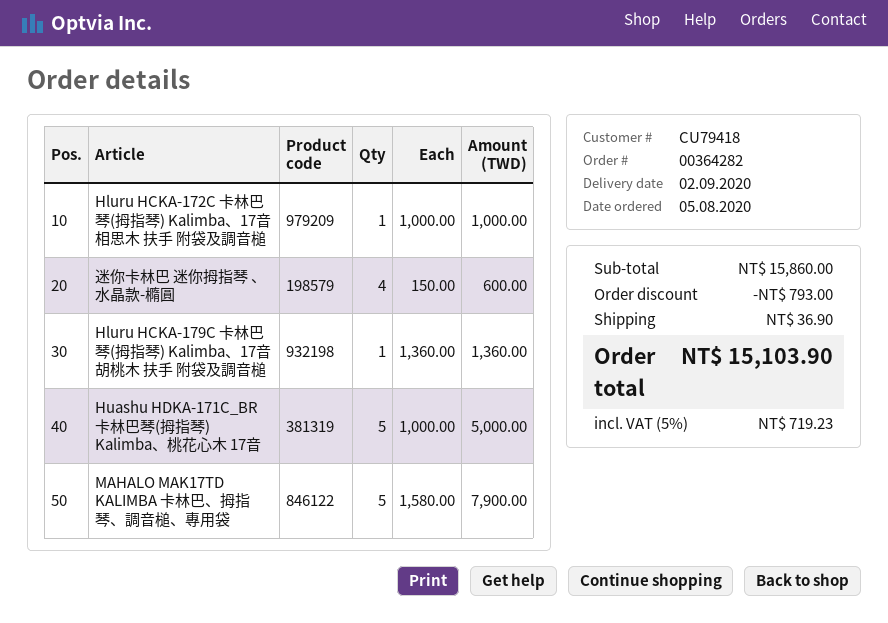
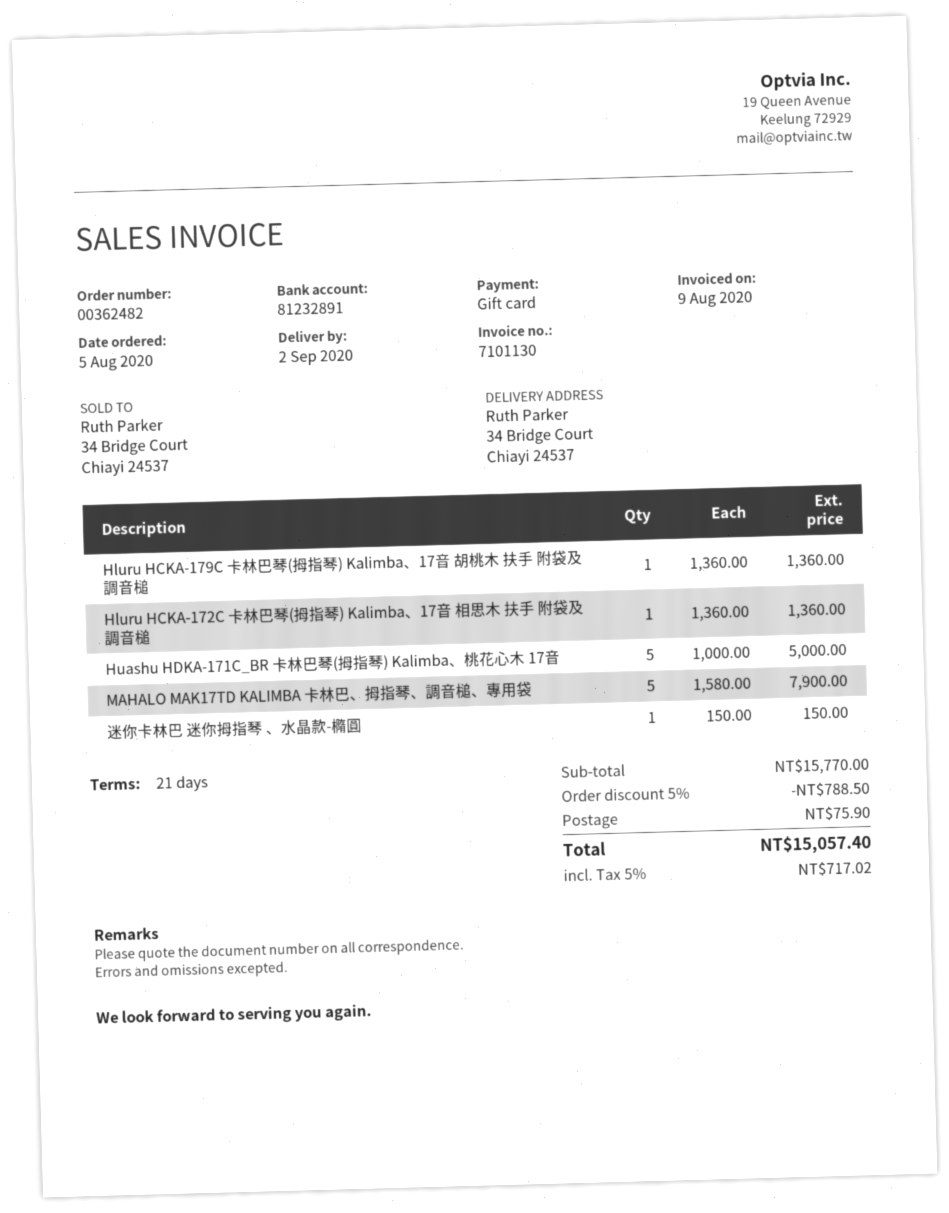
order number: 00364282 -> 00362482
Hluru HCKA-172C 卡林巴琴(拇指琴) Kalimba、17音 相思木 扶手 附袋及調音槌: 1 x 1000.00 = 1000.00 -> 1 x 1360.00 = 1360.00
迷你卡林巴 迷你拇指琴 、水晶款-橢圓: 4 x 150.00 = 600.00 -> 1 x 150.00 = 150.00
subtotal: 15860.00 -> 15770.00
discount: 793.00 -> 788.50
shipping: 36.90 -> 75.90
tax: 5% = 719.23 -> 5% = 717.02
total: 15103.90 -> 15057.40

